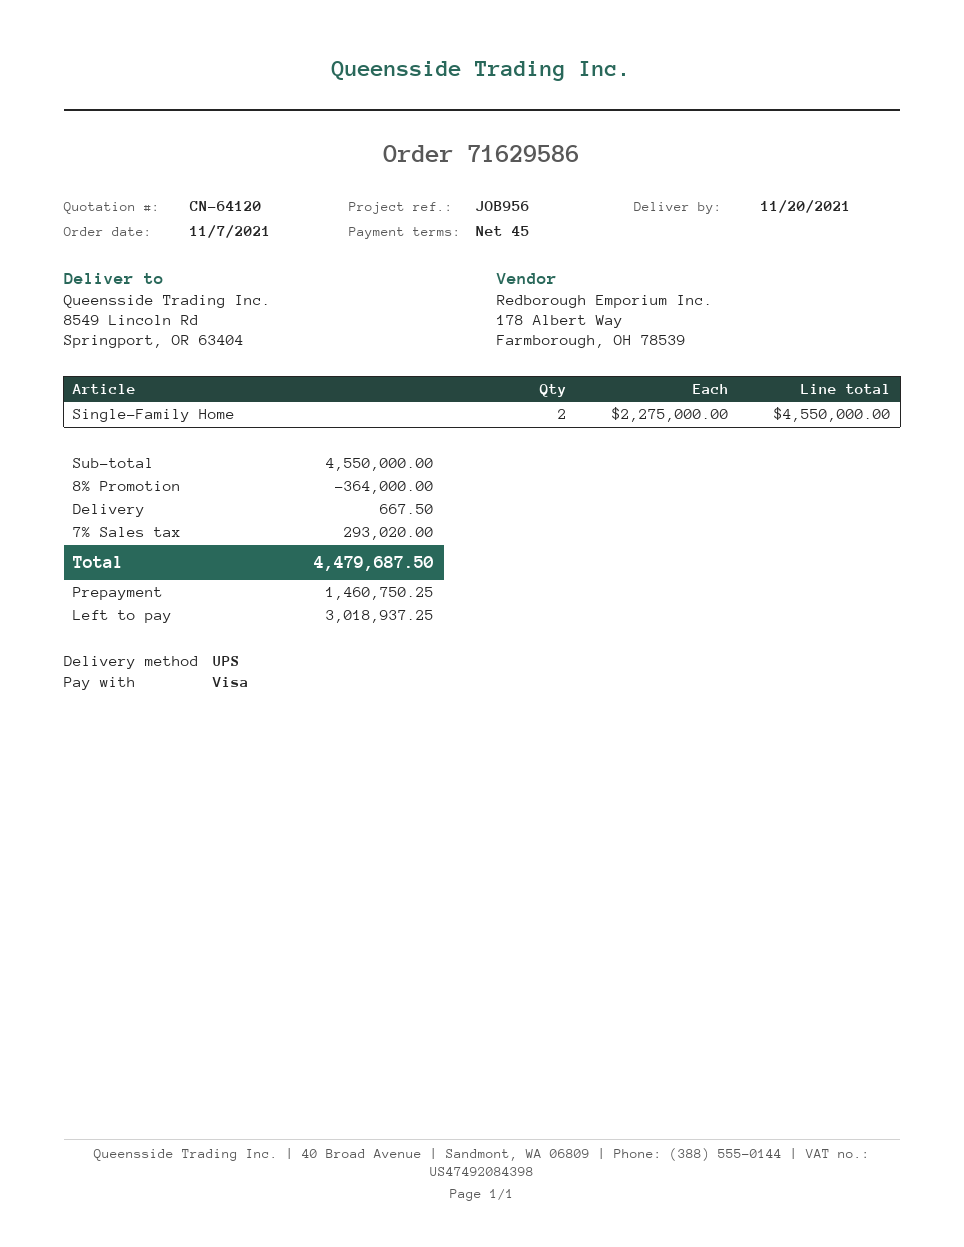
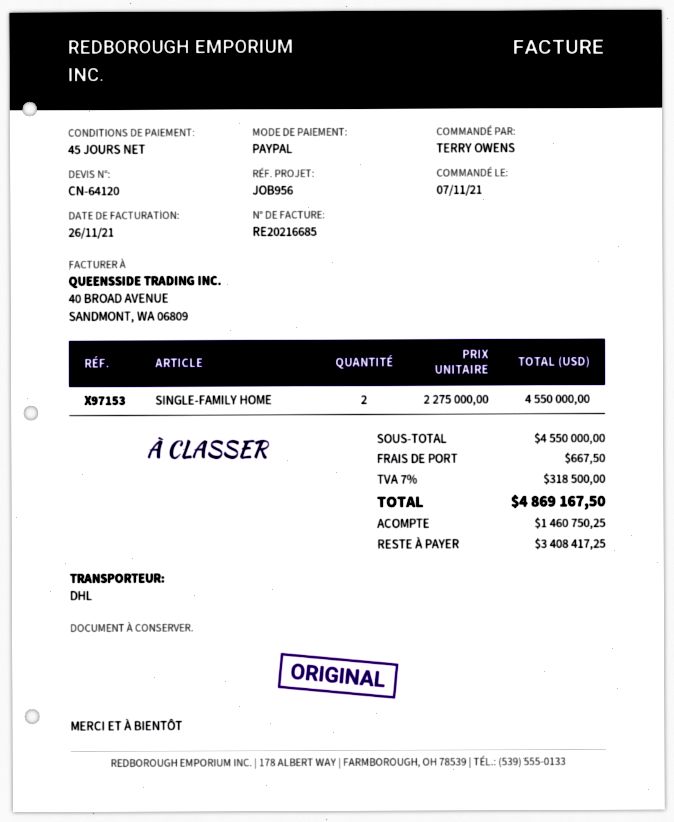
payment method: Visa -> PayPal
shipping method: UPS -> DHL
discount: 8% = 364000.00 -> none
tax: 7% = 293020.00 -> 7% = 318500.00
total: 4479687.50 -> 4869167.50
balance: 3018937.25 -> 3408417.25

